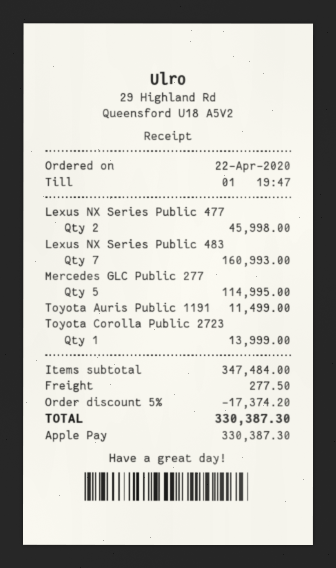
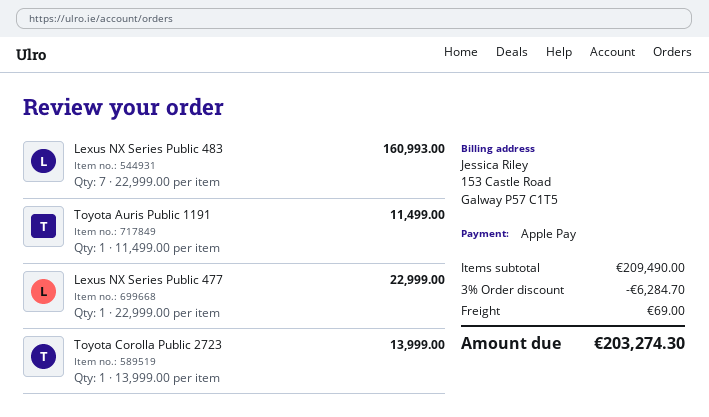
Lexus NX Series Public 477: 2 for 45998.00 -> 1 for 22999.00
Mercedes GLC Public 277: 5 for 114995.00 -> none
subtotal: 347484.00 -> 209490.00
discount: 5% = 17374.20 -> 3% = 6284.70
shipping: 277.50 -> 69.00
total: 330387.30 -> 203274.30

